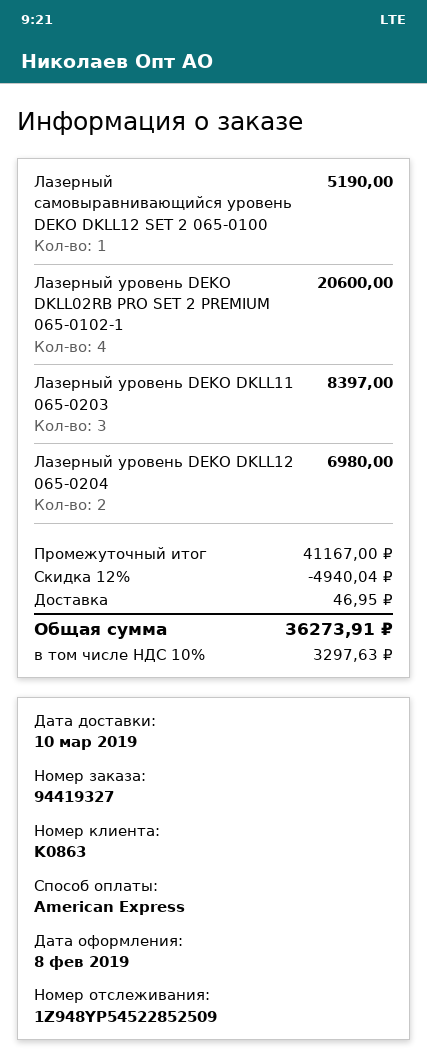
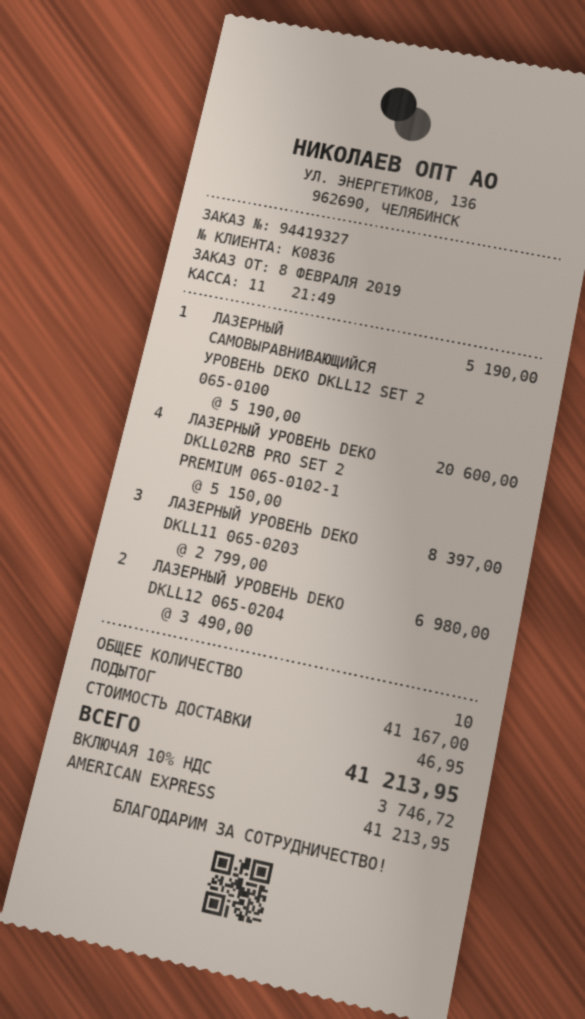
customer number: K0863 -> K0836
discount: 12% = 4940.04 -> none
tax: 10% = 3297.63 -> 10% = 3746.72
total: 36273.91 -> 41213.95

